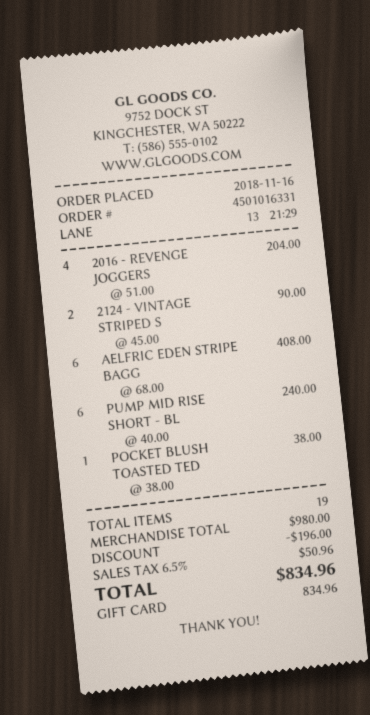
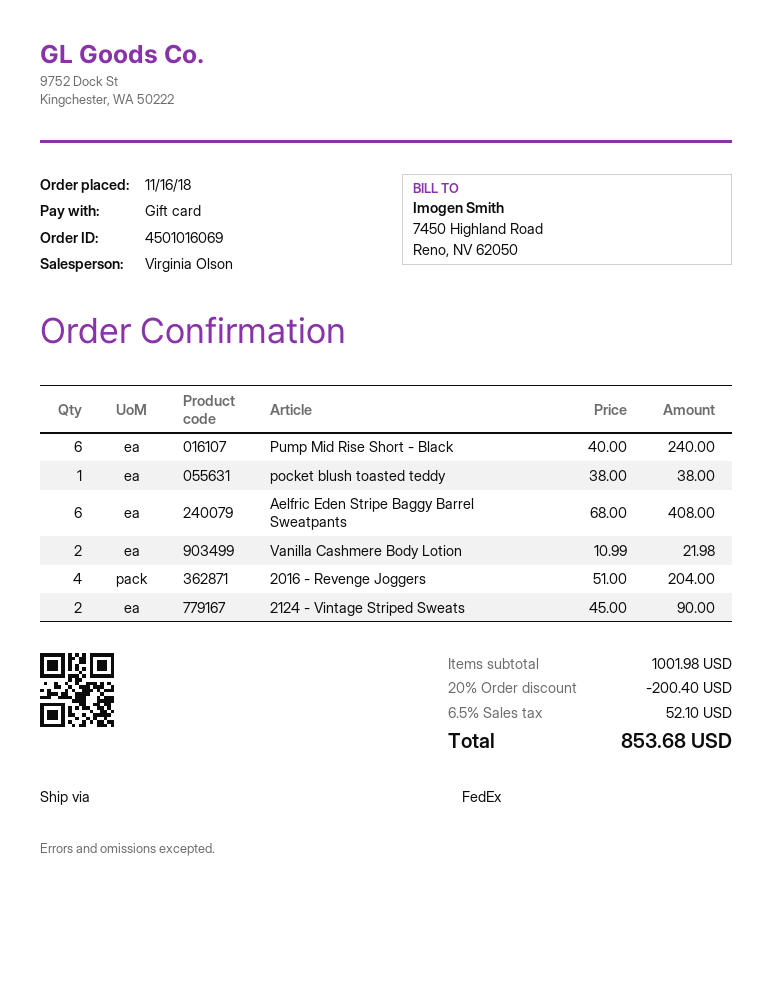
order number: 4501016331 -> 4501016069
Vanilla Cashmere Body Lotion: none -> 2 x 10.99 = 21.98
subtotal: 980.00 -> 1001.98
discount: 196.00 -> 200.40
tax: 6.5% = 50.96 -> 6.5% = 52.10
total: 834.96 -> 853.68

